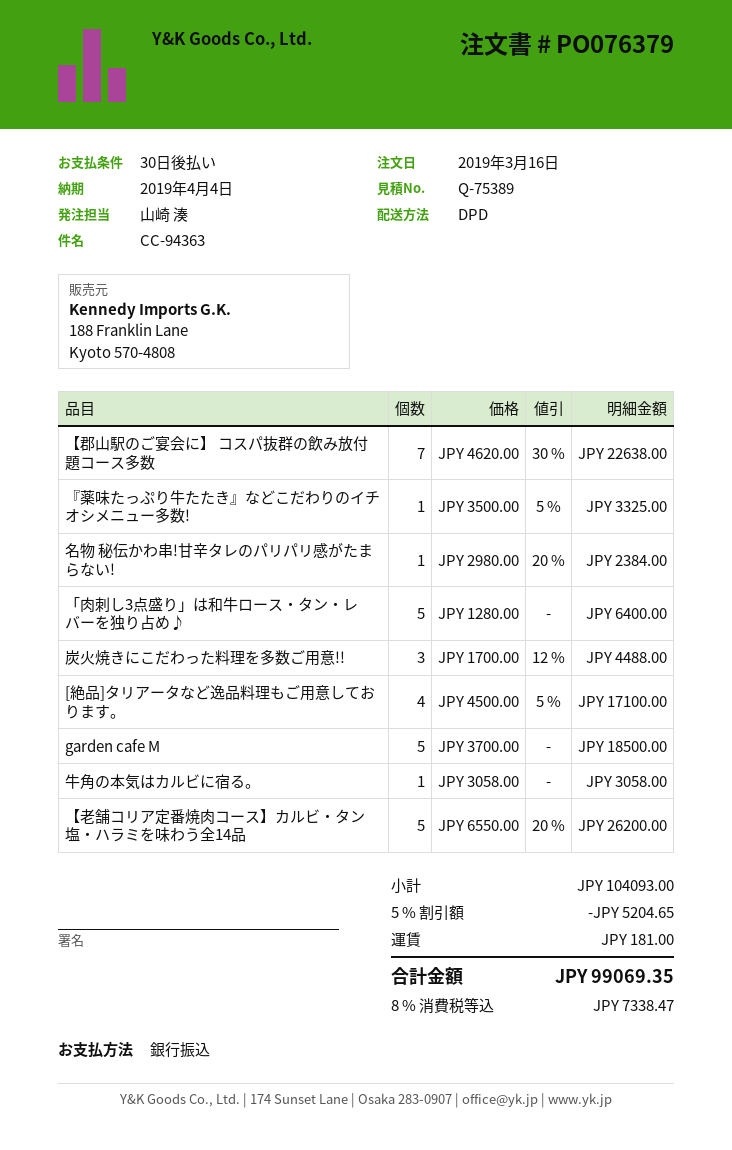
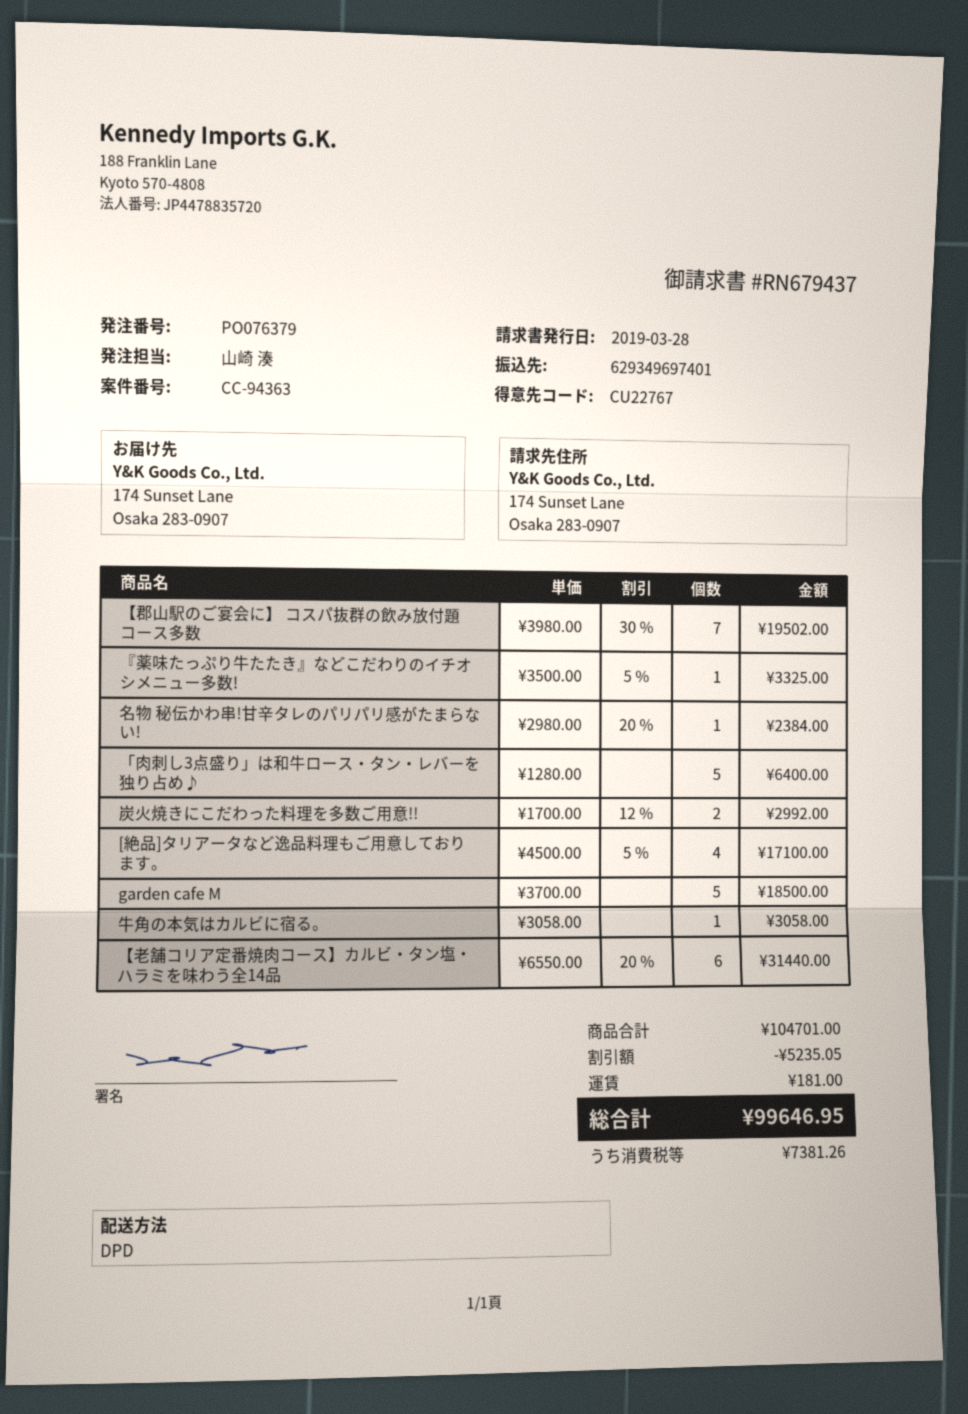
【郡山駅のご宴会に】 コスパ抜群の飲み放付題コース多数: 7 x 4620.00 - 30% = 22638.00 -> 7 x 3980.00 - 30% = 19502.00
炭火焼きにこだわった料理を多数ご用意!!: 3 x 1700.00 - 12% = 4488.00 -> 2 x 1700.00 - 12% = 2992.00
【老舗コリア定番焼肉コース】カルビ・タン塩・ハラミを味わう全14品: 5 x 6550.00 - 20% = 26200.00 -> 6 x 6550.00 - 20% = 31440.00
subtotal: 104093.00 -> 104701.00
discount: 5204.65 -> 5235.05
tax: 7338.47 -> 7381.26
total: 99069.35 -> 99646.95

